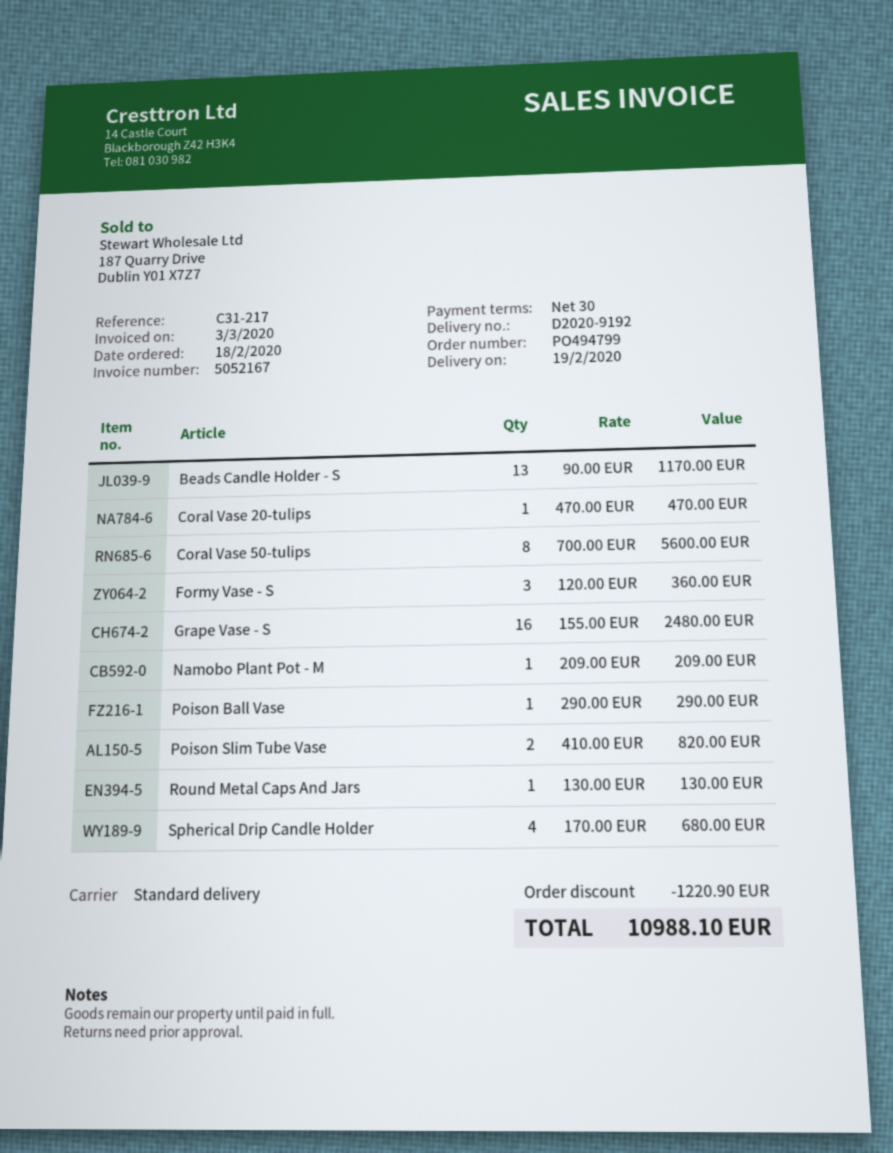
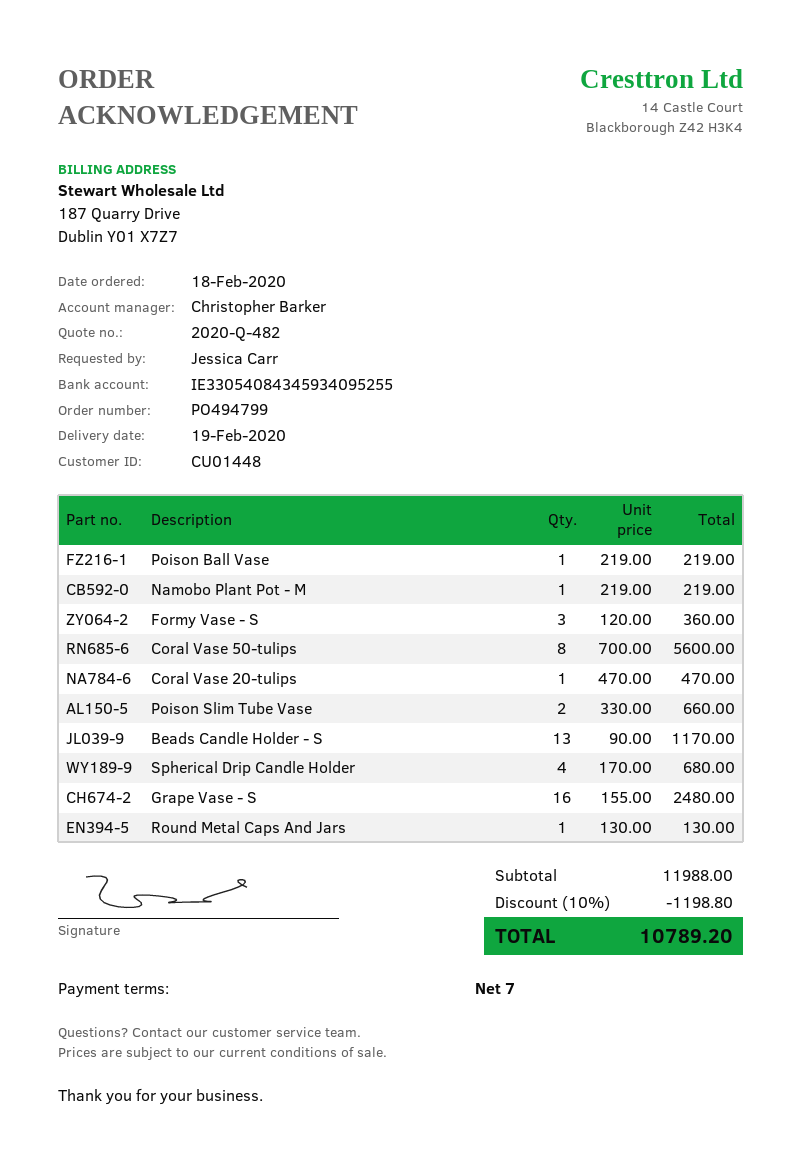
payment terms: 30 days -> 7 days
Namobo Plant Pot - M: 1 x 209.00 = 209.00 -> 1 x 219.00 = 219.00
Poison Ball Vase: 1 x 290.00 = 290.00 -> 1 x 219.00 = 219.00
Poison Slim Tube Vase: 2 x 410.00 = 820.00 -> 2 x 330.00 = 660.00
discount: 1220.90 -> 1198.80
total: 10988.10 -> 10789.20

